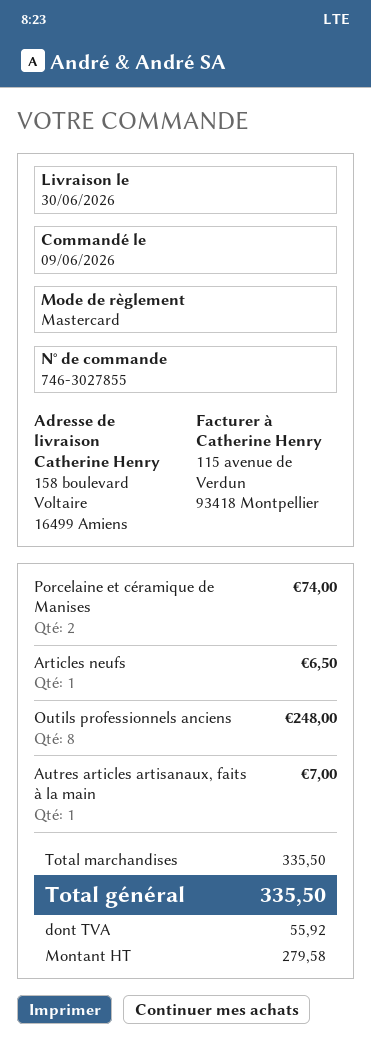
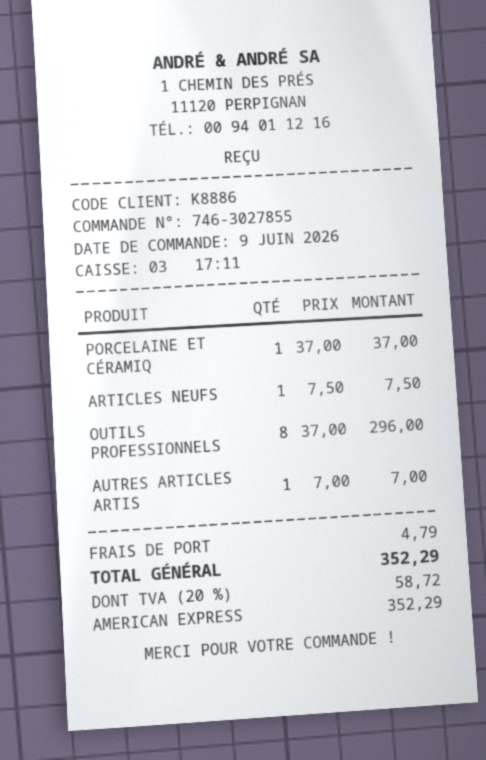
payment method: Mastercard -> American Express
Porcelaine et céramique de Manises: 2 for 74.00 -> 1 for 37.00
Articles neufs: 1 for 6.50 -> 1 for 7.50
Outils professionnels anciens: 8 for 248.00 -> 8 for 296.00
shipping: none -> 4.79
tax: 55.92 -> 58.72
total: 335.50 -> 352.29

